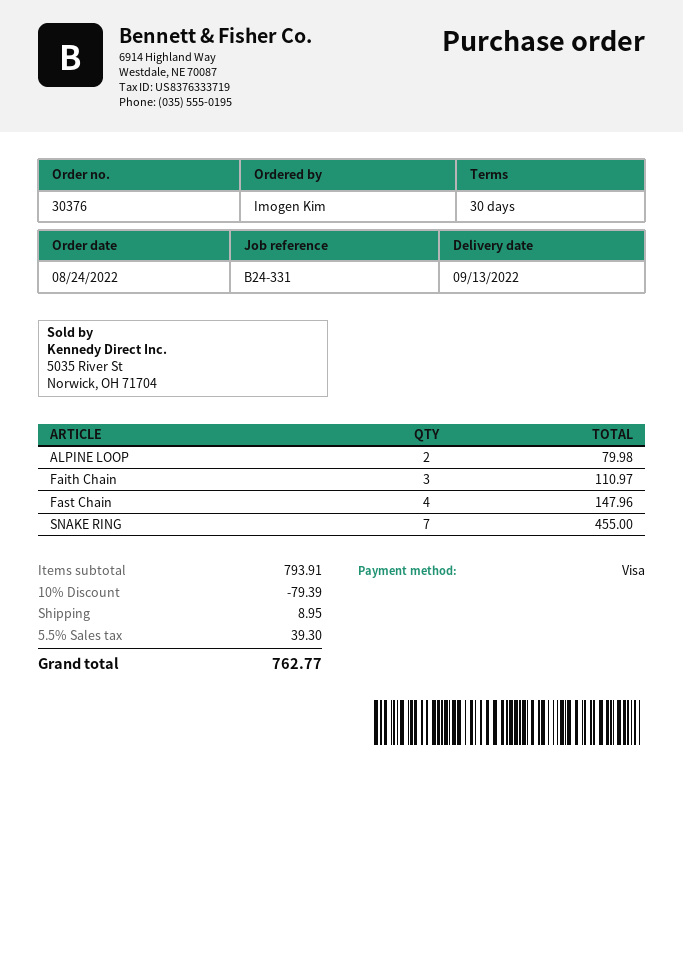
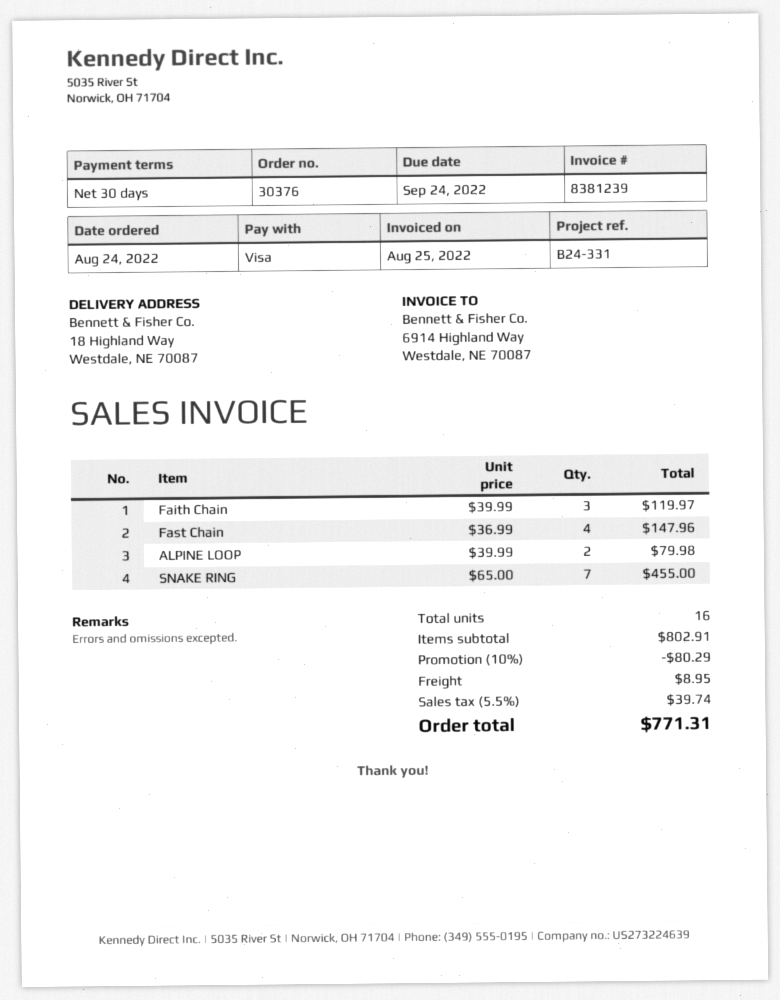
Faith Chain: 3 for 110.97 -> 3 for 119.97
subtotal: 793.91 -> 802.91
discount: 10% = 79.39 -> 10% = 80.29
tax: 5.5% = 39.30 -> 5.5% = 39.74
total: 762.77 -> 771.31

